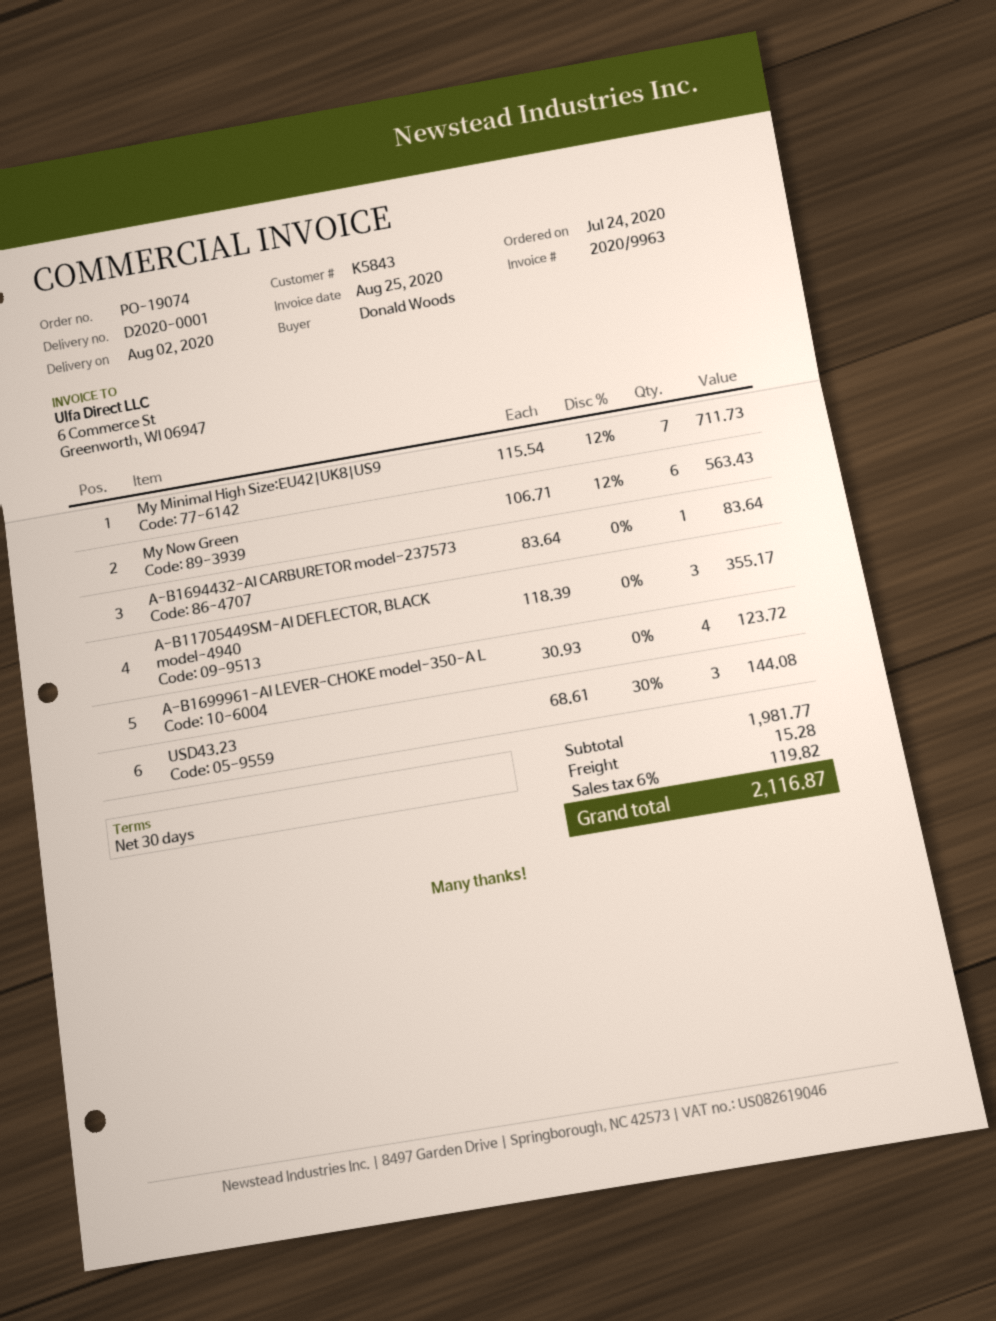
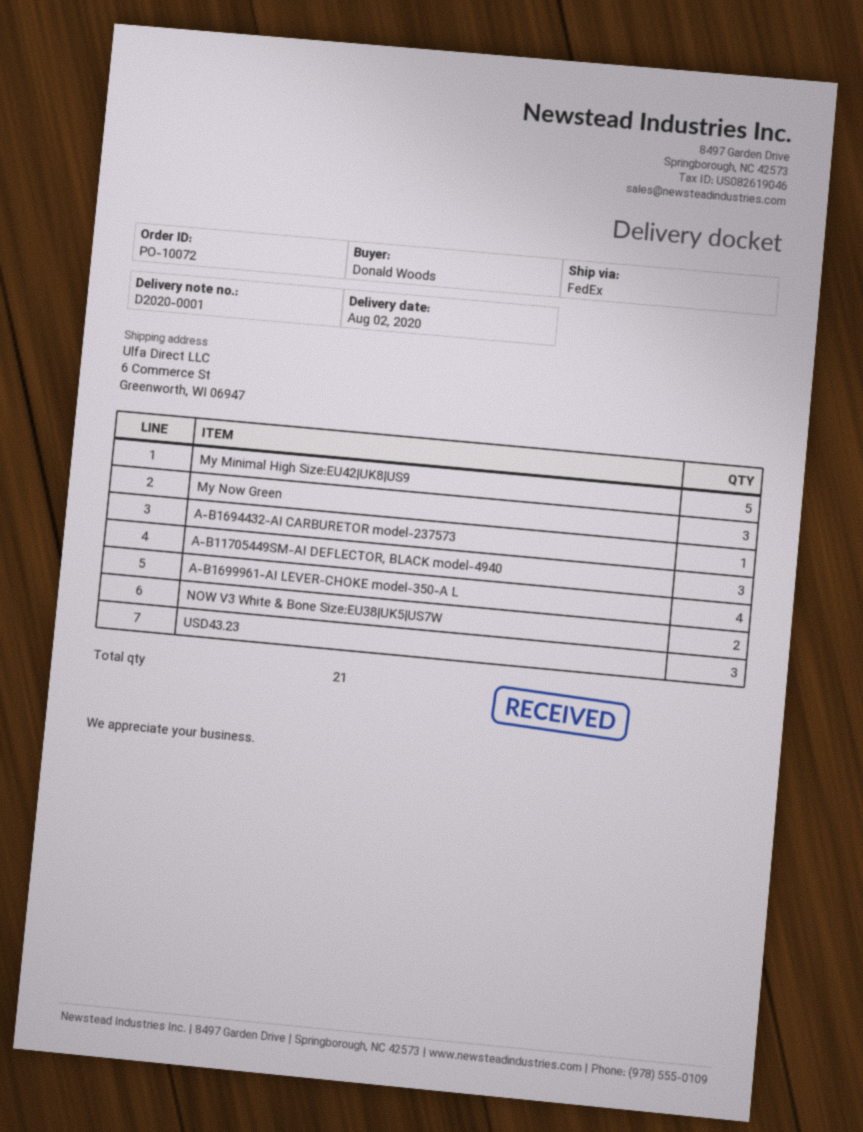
order number: PO-19074 -> PO-10072
My Minimal High Size:EU42|UK8|US9: 7 -> 5
My Now Green: 6 -> 3
NOW V3 White & Bone Size:EU38|UK5|US7W: none -> 2

